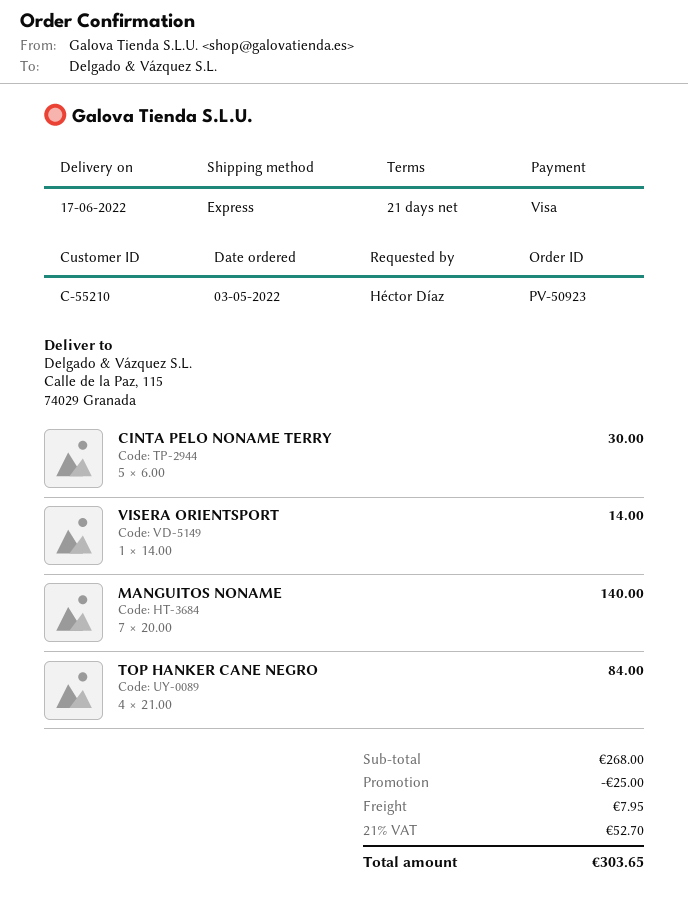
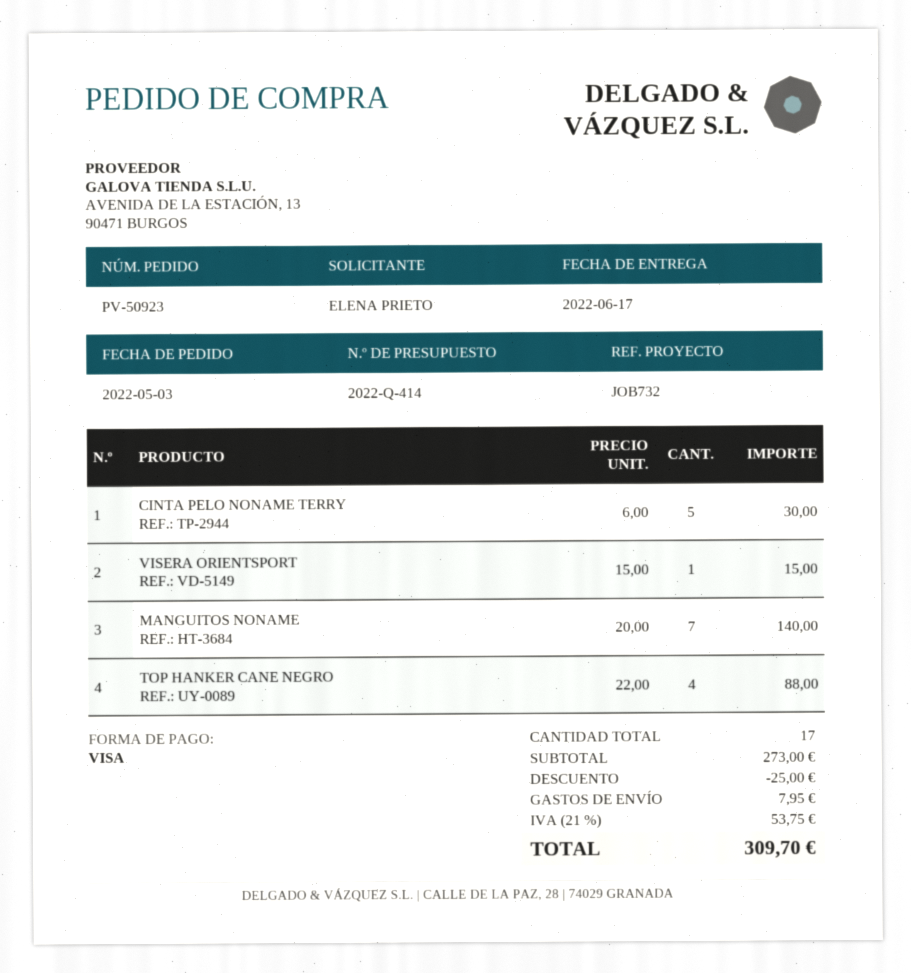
ordered by: Héctor Díaz -> ELENA PRIETO
VISERA ORIENTSPORT: 1 x 14.00 = 14.00 -> 1 x 15.00 = 15.00
TOP HANKER CANE NEGRO: 4 x 21.00 = 84.00 -> 4 x 22.00 = 88.00
subtotal: 268.00 -> 273.00
tax: 21% = 52.70 -> 21% = 53.75
total: 303.65 -> 309.70

